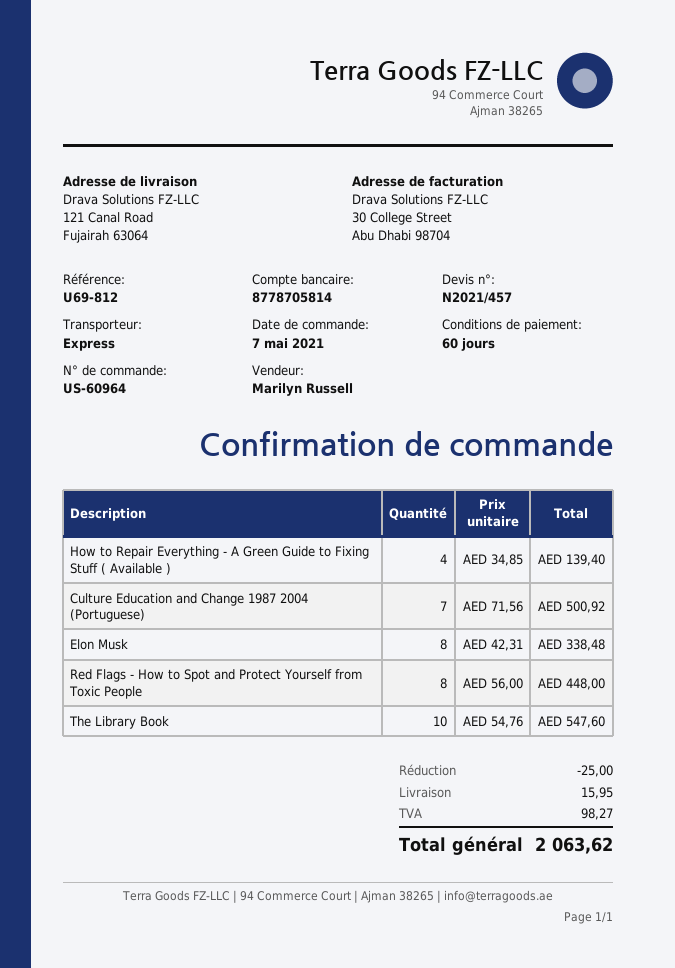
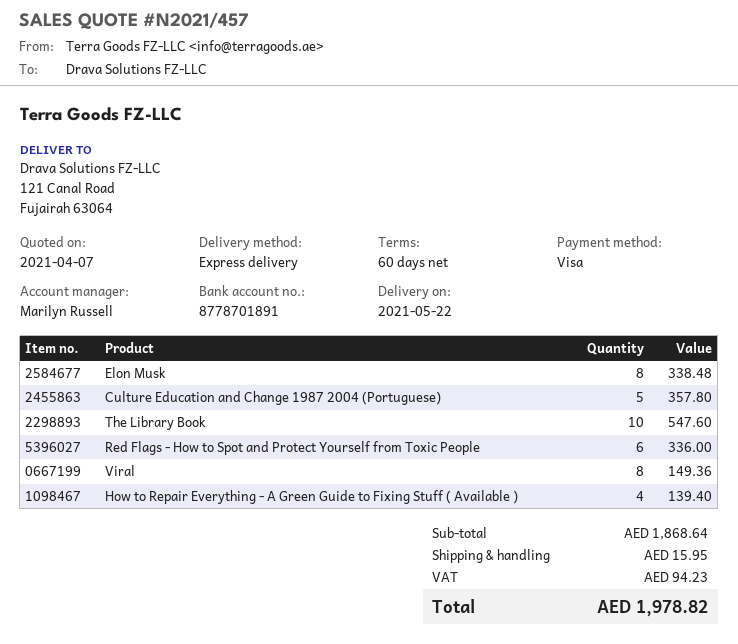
bank account: 8778705814 -> 8778701891
Culture Education and Change 1987 2004 (Portuguese): 7 for 500.92 -> 5 for 357.80
Red Flags - How to Spot and Protect Yourself from Toxic People: 8 for 448.00 -> 6 for 336.00
Viral: none -> 8 for 149.36
discount: 25.00 -> none
tax: 98.27 -> 94.23
total: 2063.62 -> 1978.82

